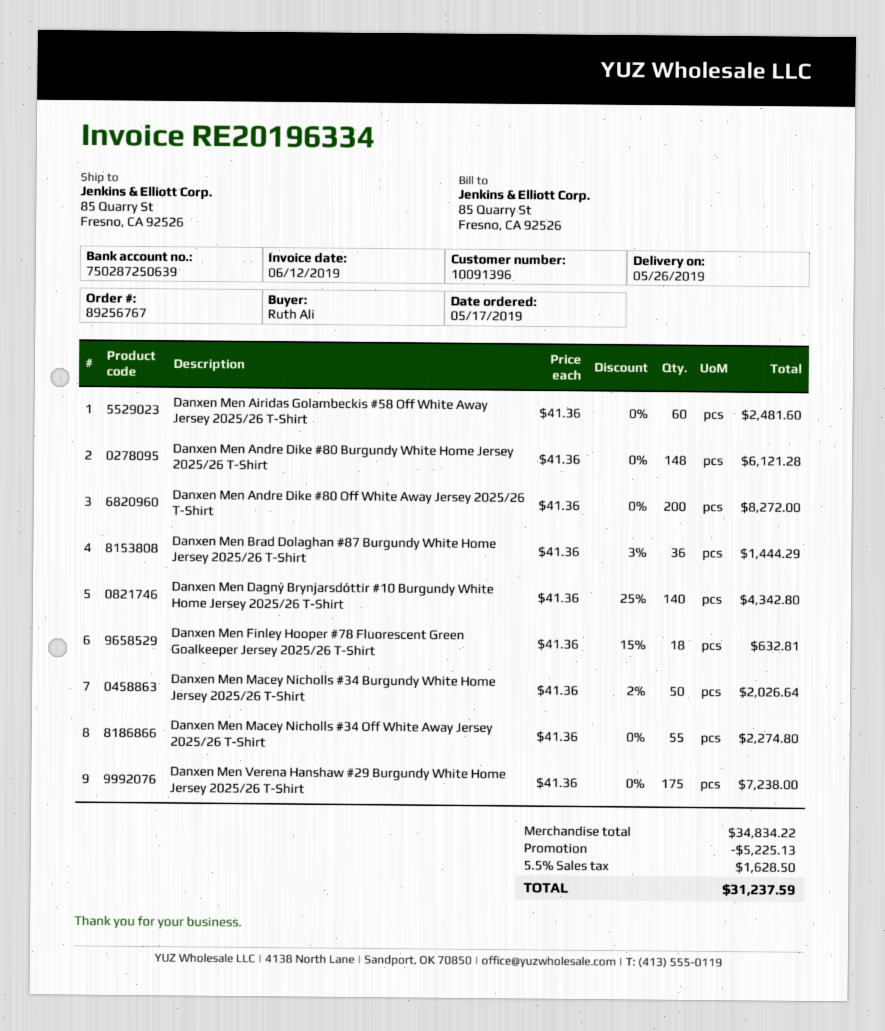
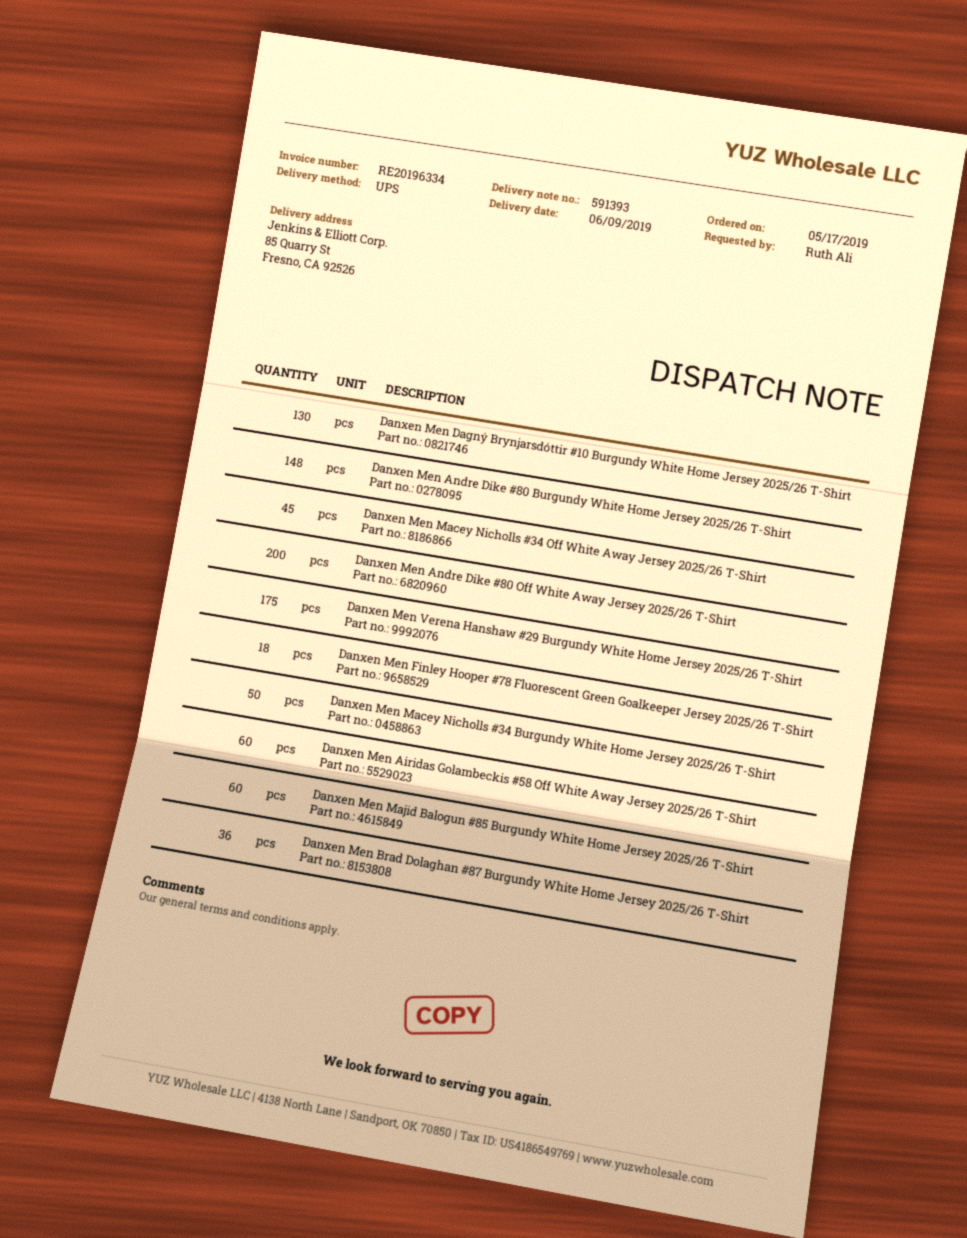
delivery date: 2019-05-26 -> 2019-06-09
Danxen Men Dagný Brynjarsdóttir #10 Burgundy White Home Jersey 2025/26 T-Shirt: 140 -> 130
Danxen Men Macey Nicholls #34 Off White Away Jersey 2025/26 T-Shirt: 55 -> 45
Danxen Men Majid Balogun #85 Burgundy White Home Jersey 2025/26 T-Shirt: none -> 60

